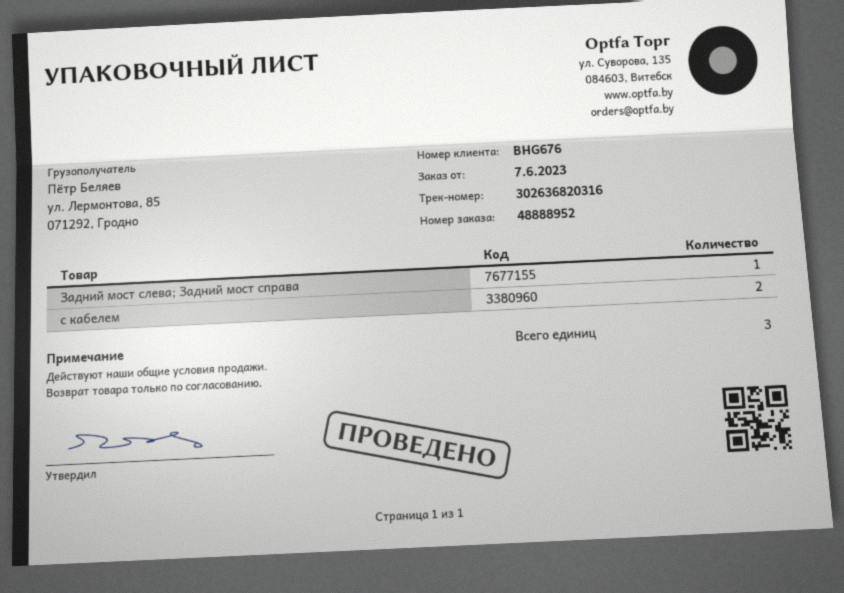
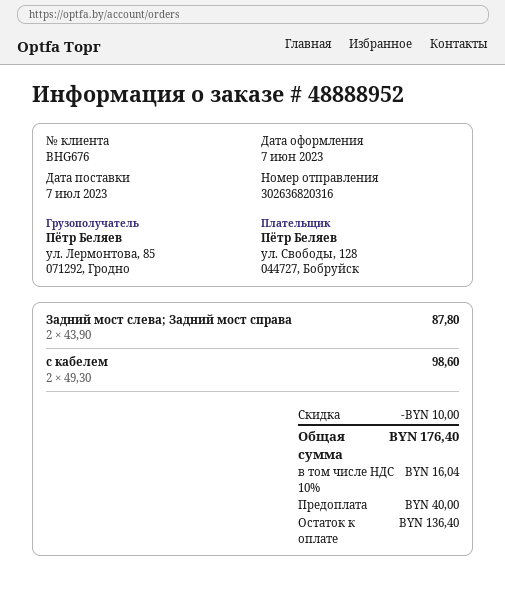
Задний мост слева; Задний мост справа: 1 -> 2

